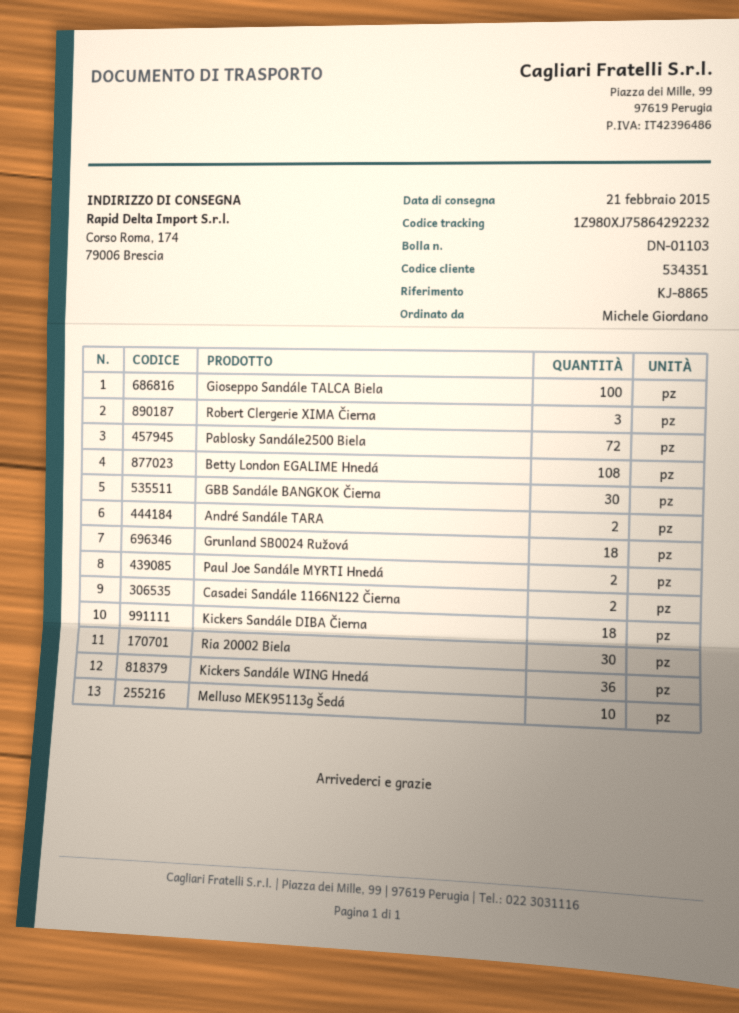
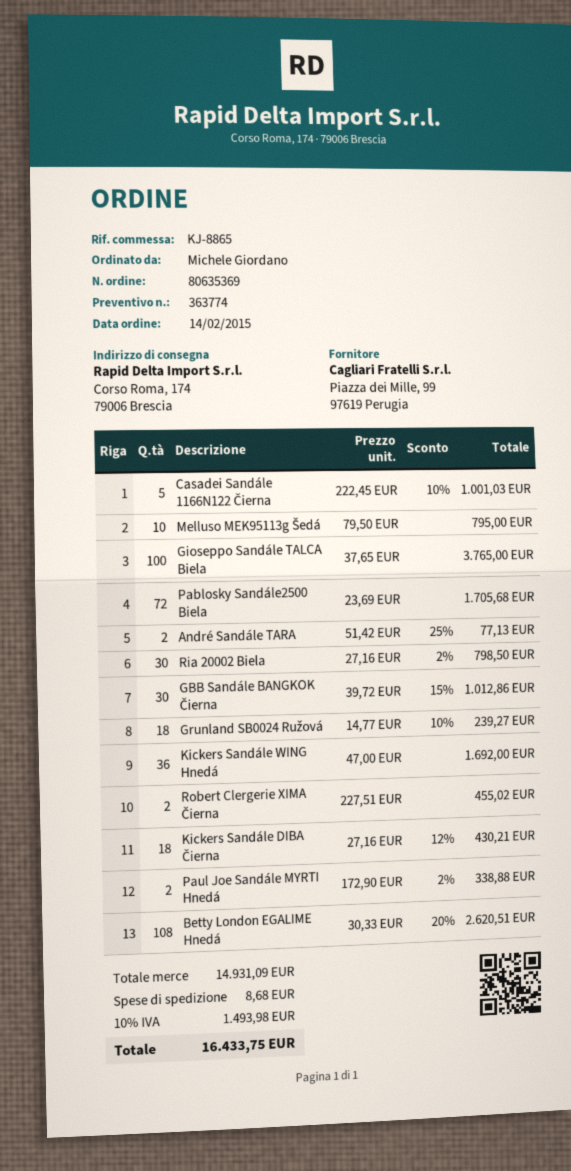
Robert Clergerie XIMA Čierna: 3 -> 2
Casadei Sandále 1166N122 Čierna: 2 -> 5

